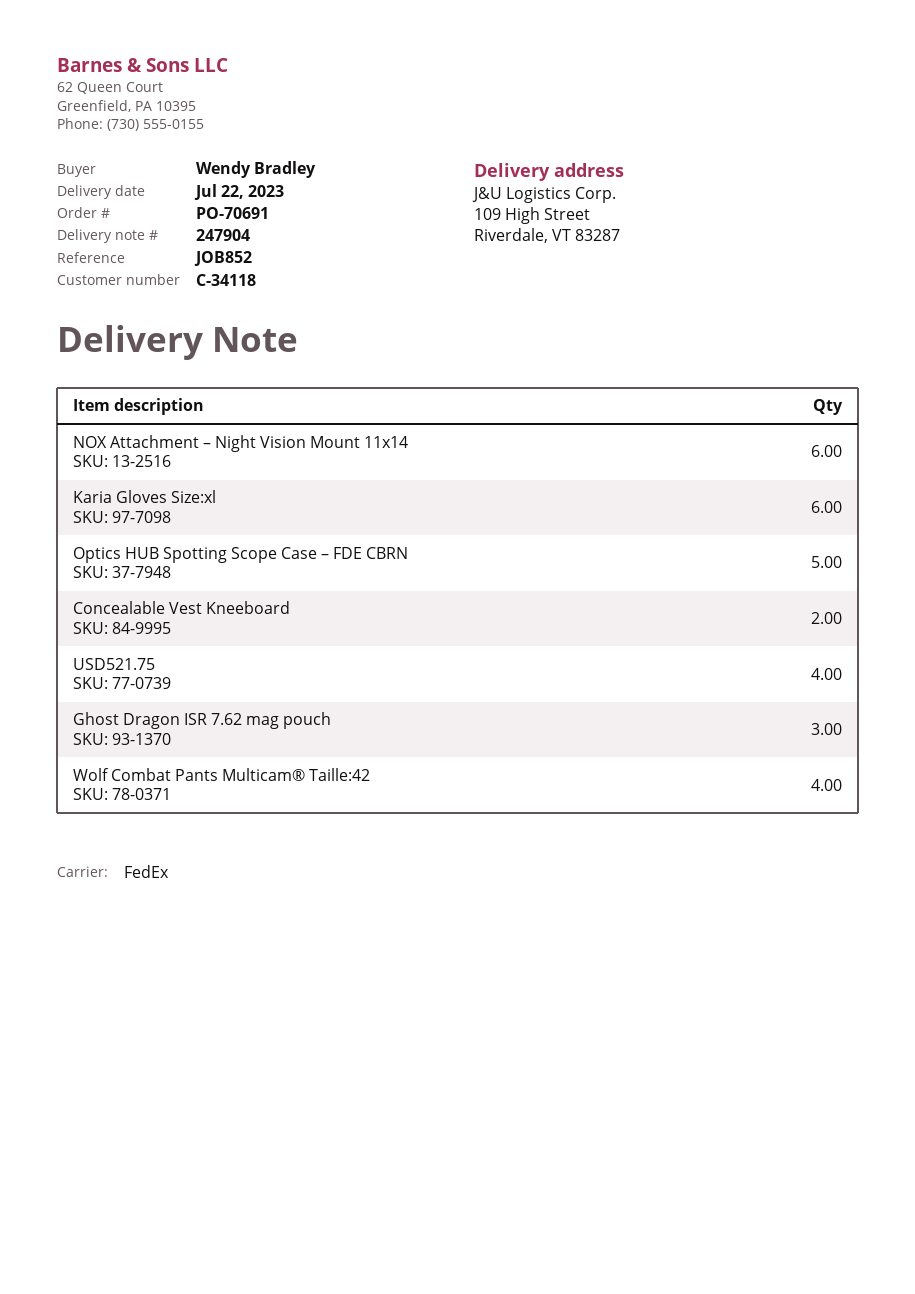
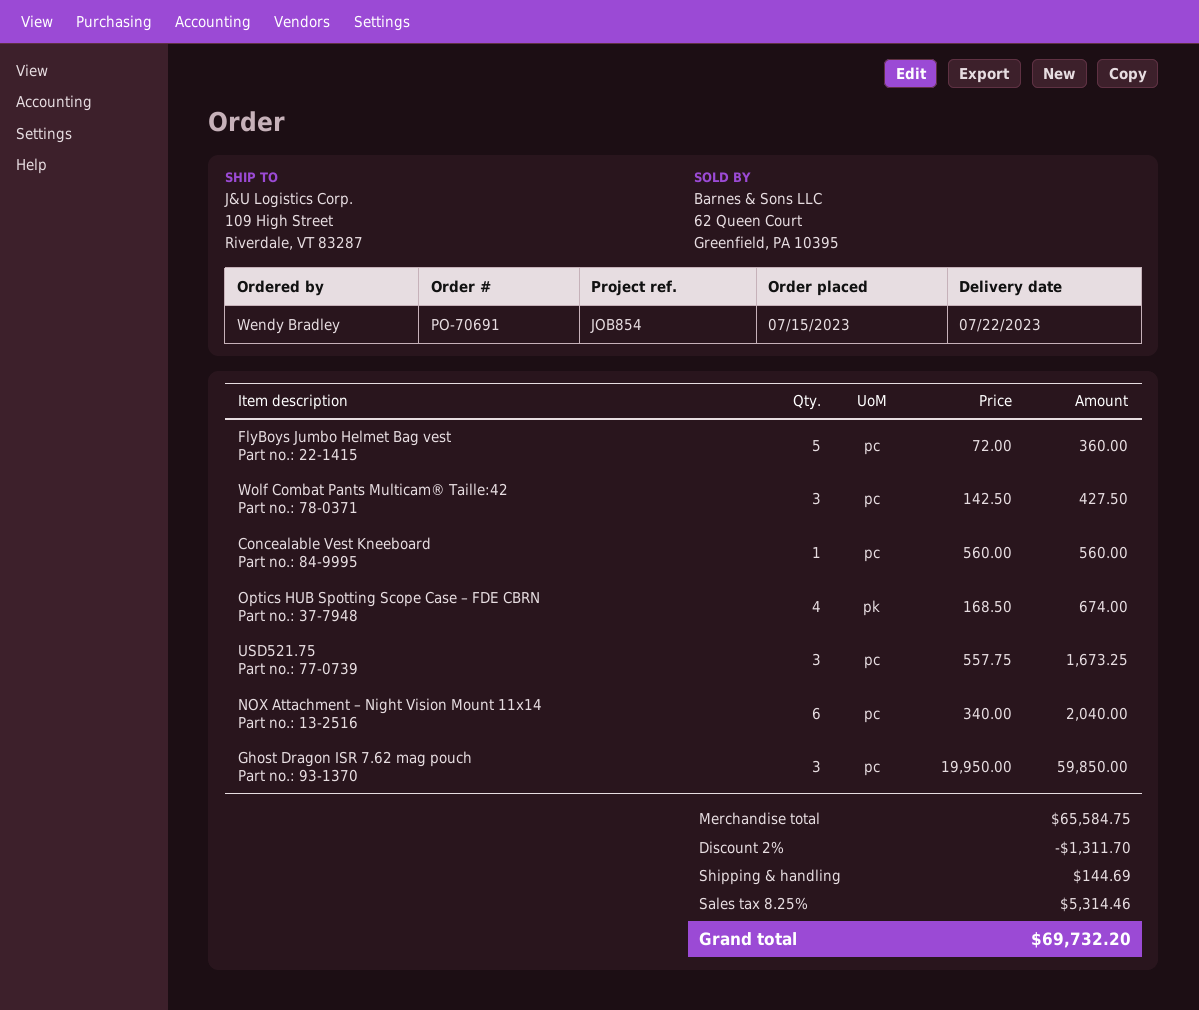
reference: JOB852 -> JOB854
Karia Gloves Size:xl: 6 -> none
Optics HUB Spotting Scope Case – FDE CBRN: 5 -> 4
Concealable Vest Kneeboard: 2 -> 1
USD521.75: 4 -> 3
Wolf Combat Pants Multicam® Taille:42: 4 -> 3
FlyBoys Jumbo Helmet Bag vest: none -> 5

